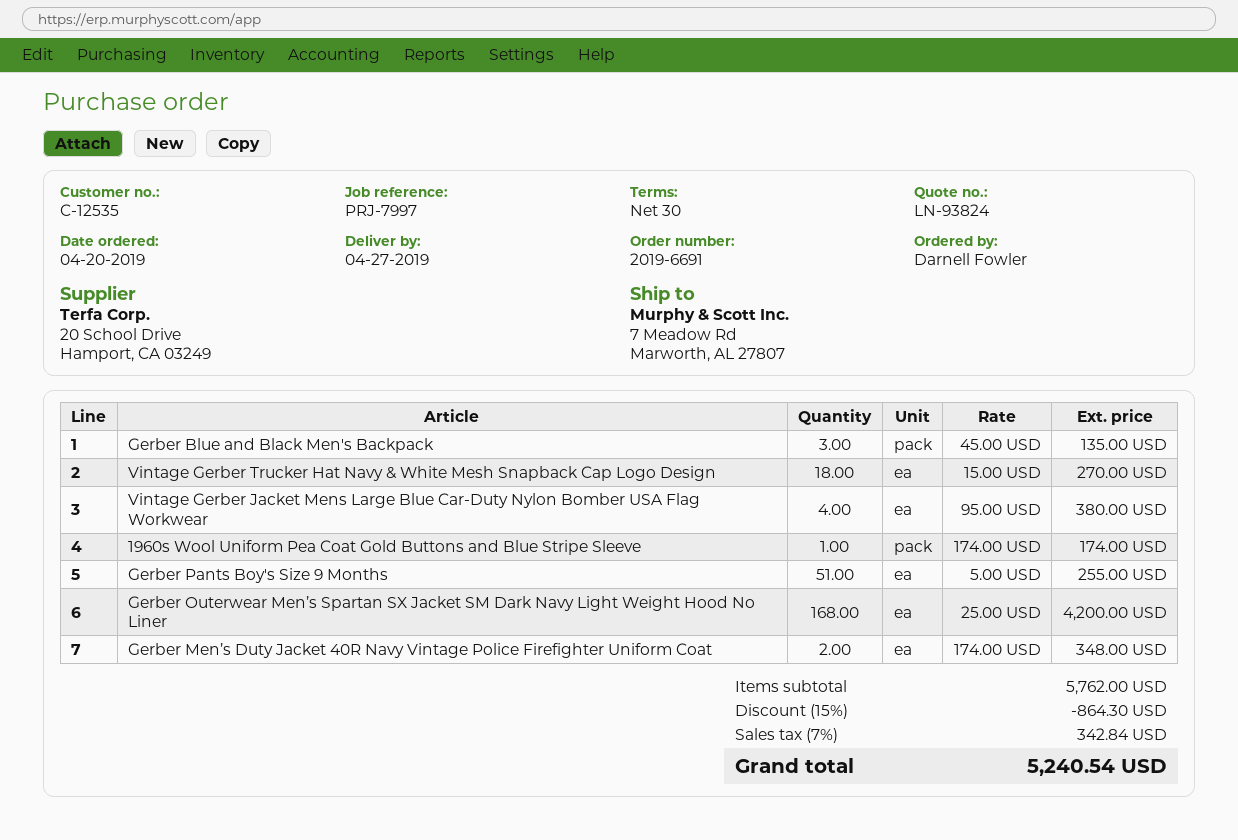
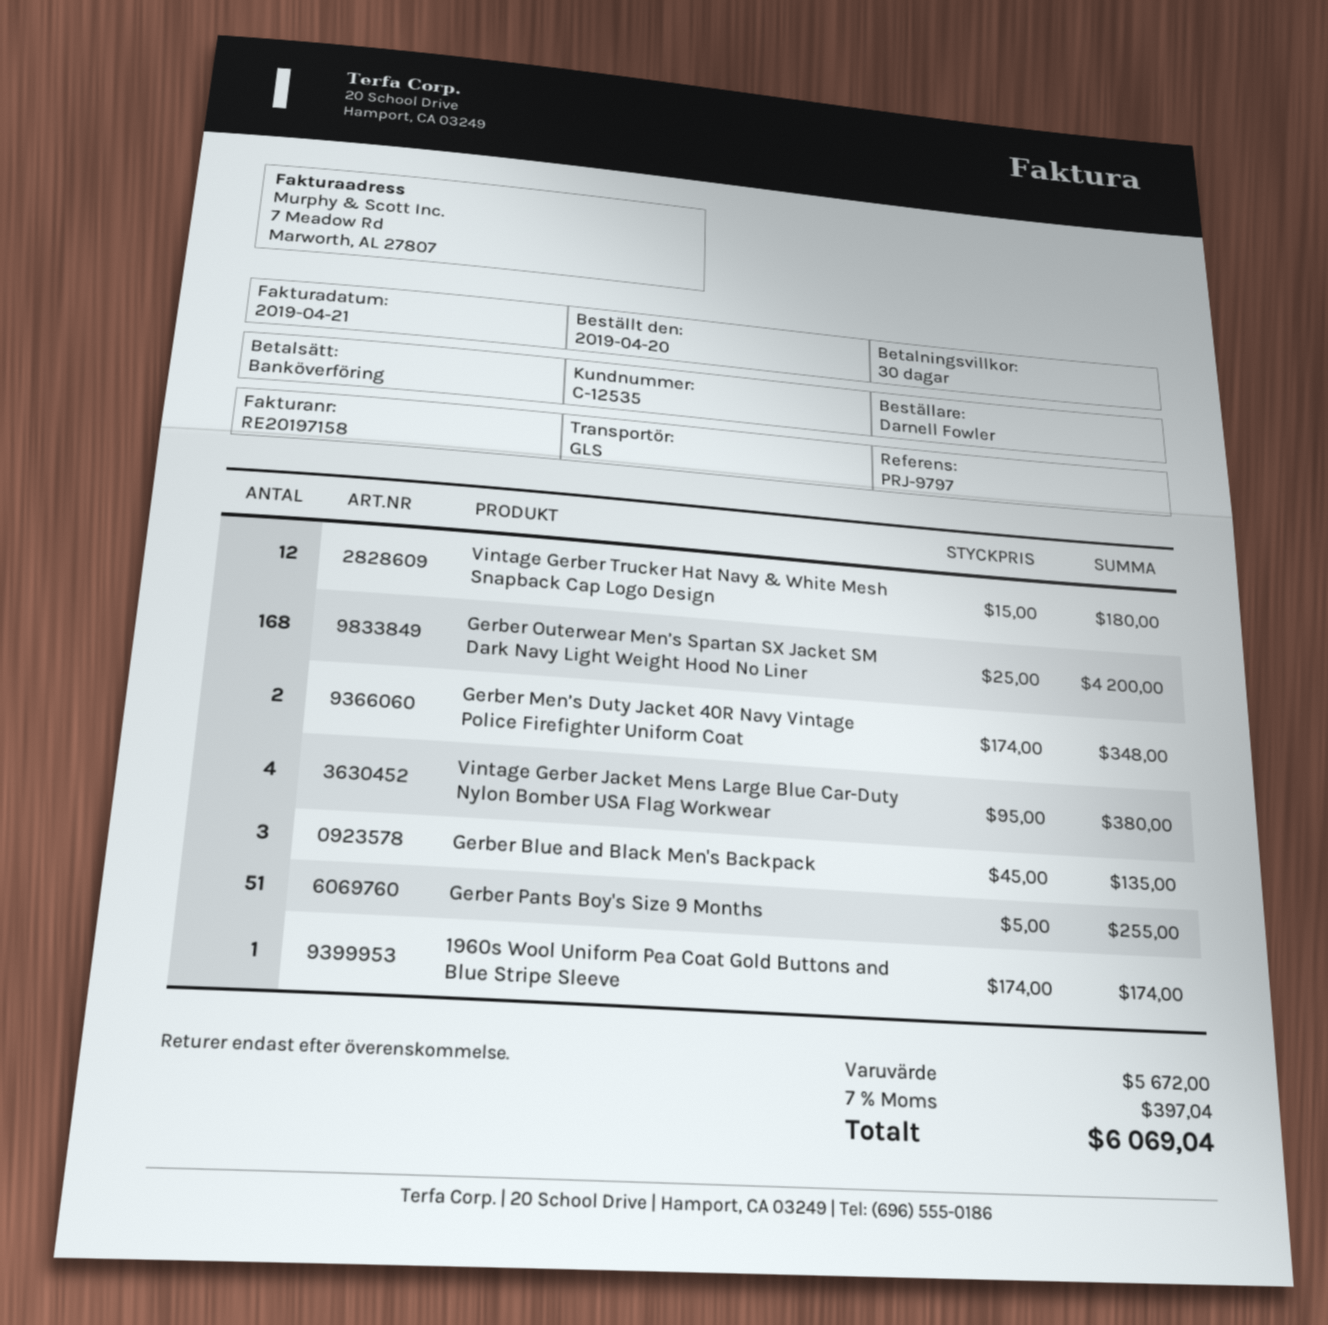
reference: PRJ-7997 -> PRJ-9797
Vintage Gerber Trucker Hat Navy & White Mesh Snapback Cap Logo Design: 18 x 15.00 = 270.00 -> 12 x 15.00 = 180.00
subtotal: 5762.00 -> 5672.00
discount: 15% = 864.30 -> none
tax: 7% = 342.84 -> 7% = 397.04
total: 5240.54 -> 6069.04

